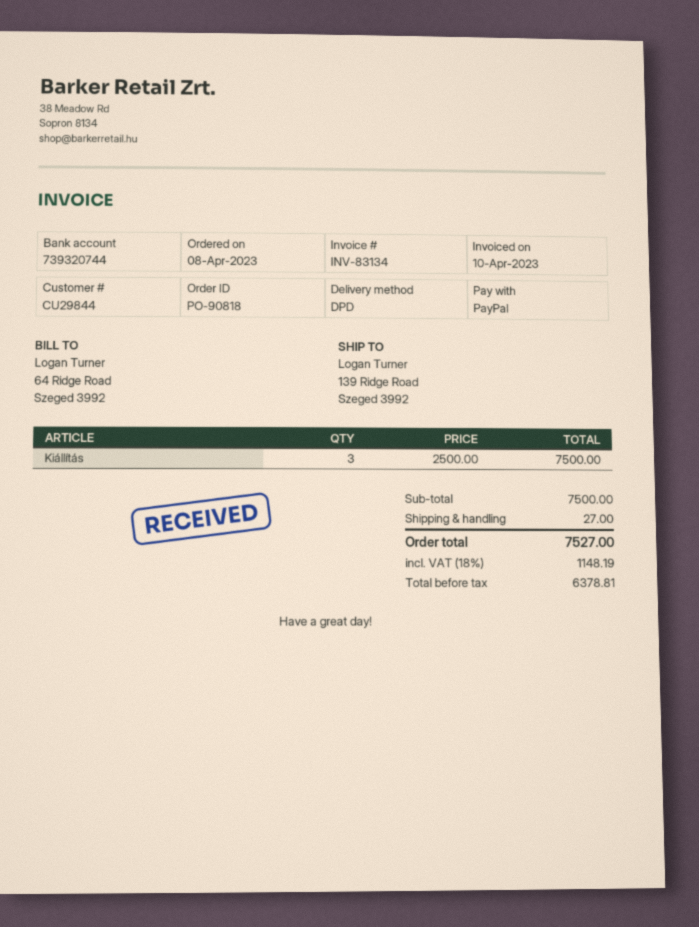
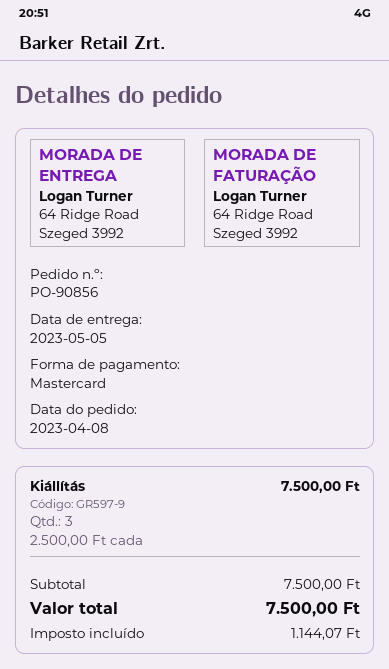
order number: PO-90818 -> PO-90856
payment method: PayPal -> Mastercard
ship to: 139 Ridge Road, Szeged 3992 -> 64 Ridge Road, Szeged 3992
shipping: 27.00 -> none
tax: 1148.19 -> 1144.07
total: 7527.00 -> 7500.00

